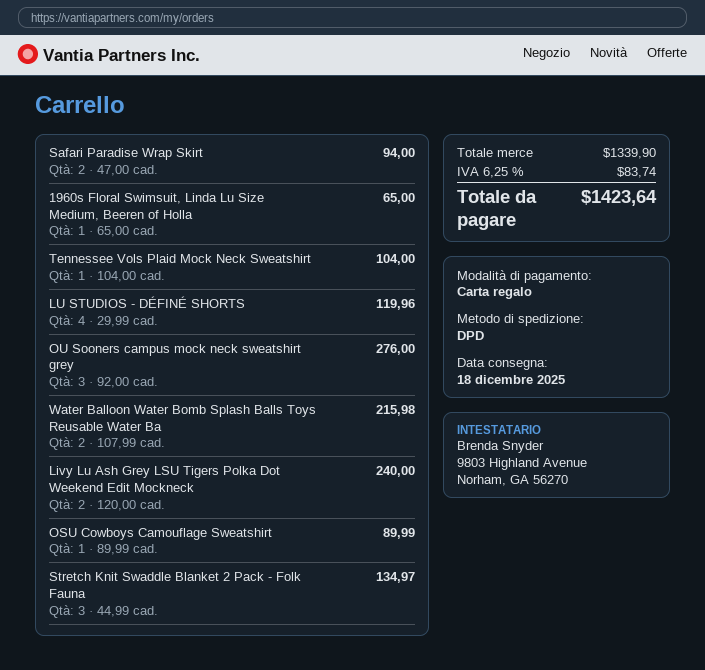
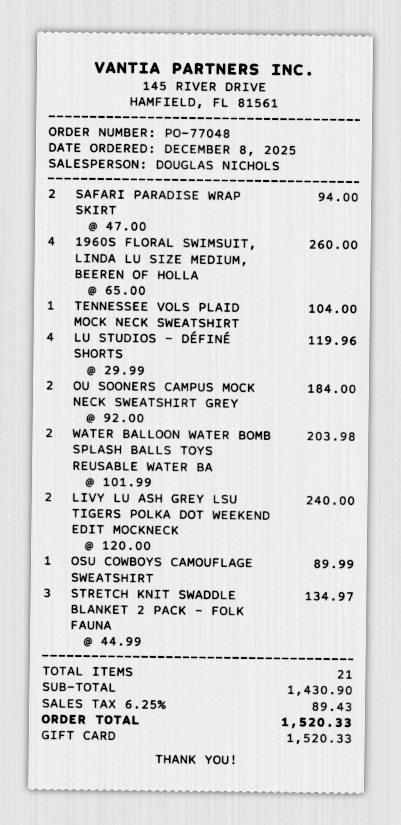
1960s Floral Swimsuit, Linda Lu Size Medium, Beeren of Holla: 1 x 65.00 = 65.00 -> 4 x 65.00 = 260.00
OU Sooners campus mock neck sweatshirt grey: 3 x 92.00 = 276.00 -> 2 x 92.00 = 184.00
Water Balloon Water Bomb Splash Balls Toys Reusable Water Ba: 2 x 107.99 = 215.98 -> 2 x 101.99 = 203.98
subtotal: 1339.90 -> 1430.90
tax: 6.25% = 83.74 -> 6.25% = 89.43
total: 1423.64 -> 1520.33

